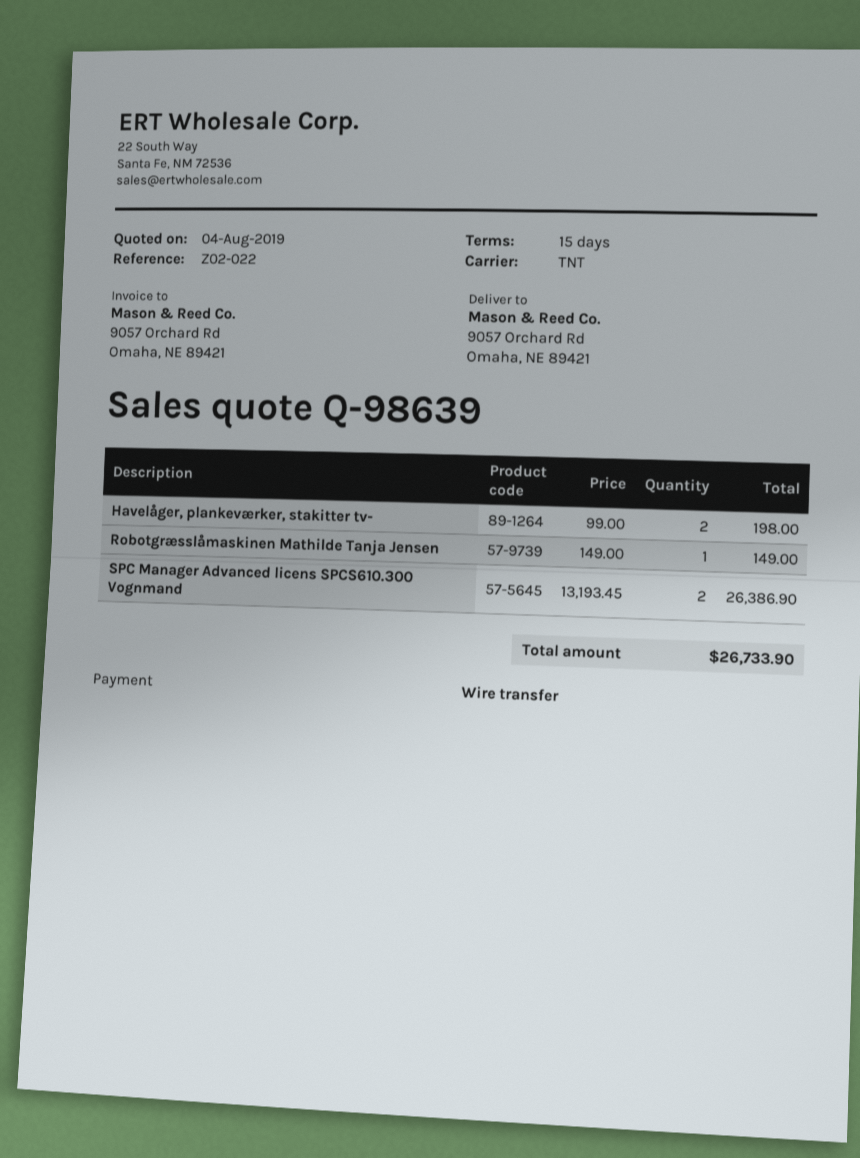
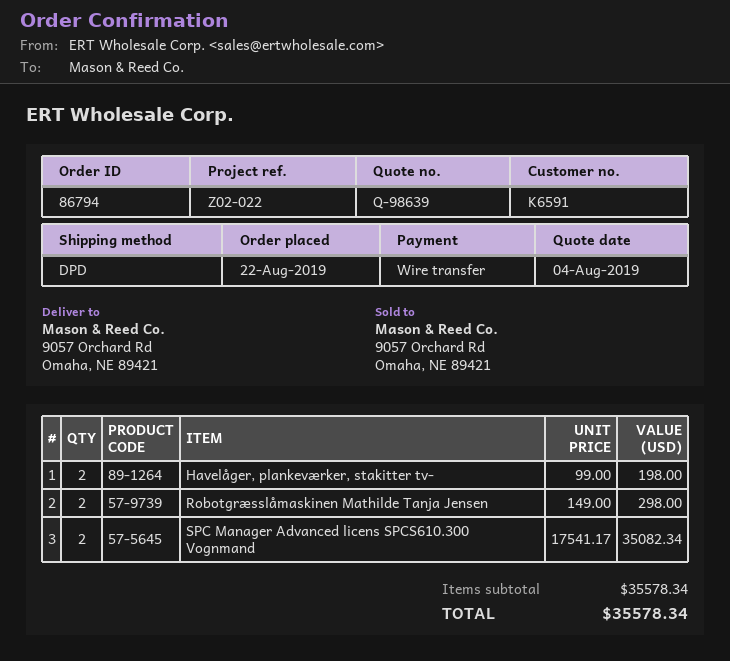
shipping method: TNT -> DPD
Robotgræsslåmaskinen Mathilde Tanja Jensen: 1 x 149.00 = 149.00 -> 2 x 149.00 = 298.00
SPC Manager Advanced licens SPCS610.300 Vognmand: 2 x 13193.45 = 26386.90 -> 2 x 17541.17 = 35082.34
total: 26733.90 -> 35578.34

